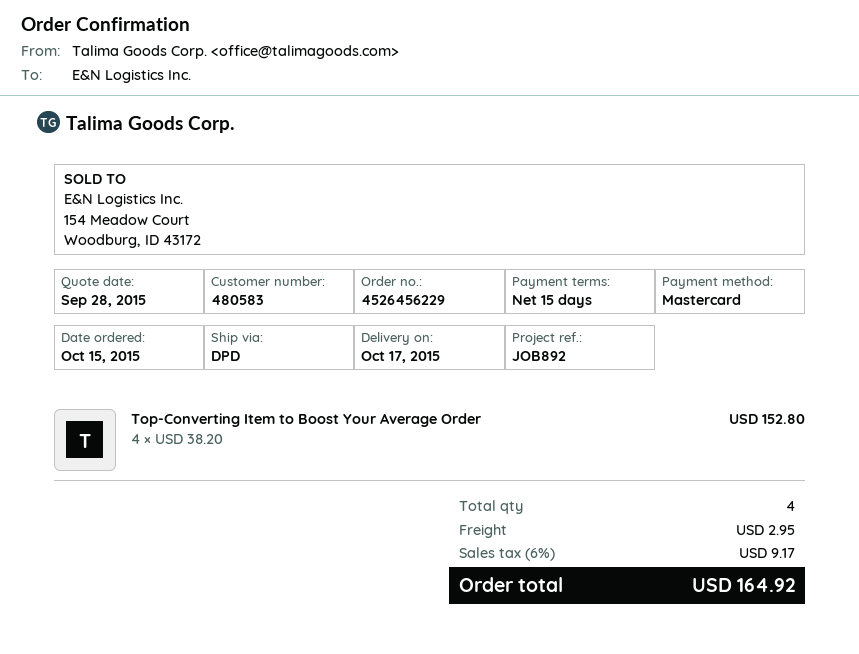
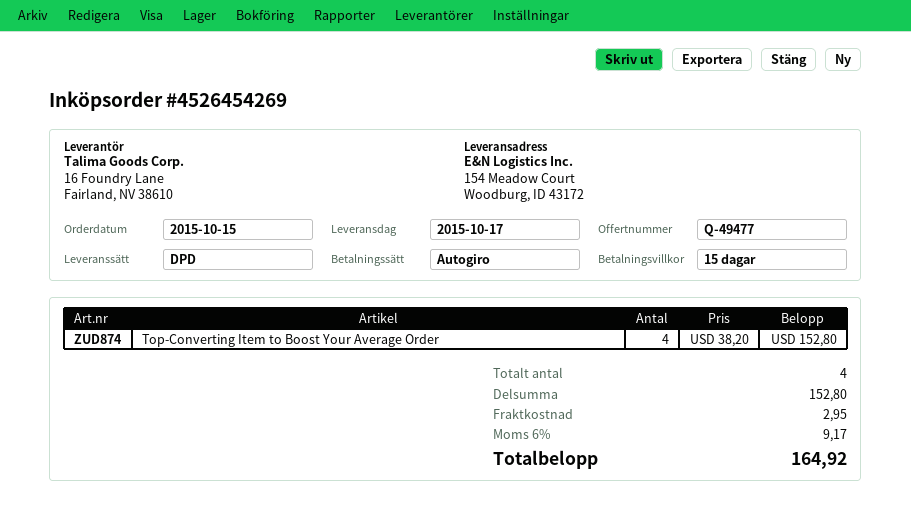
order number: 4526456229 -> 4526454269
payment method: Mastercard -> direct debit

